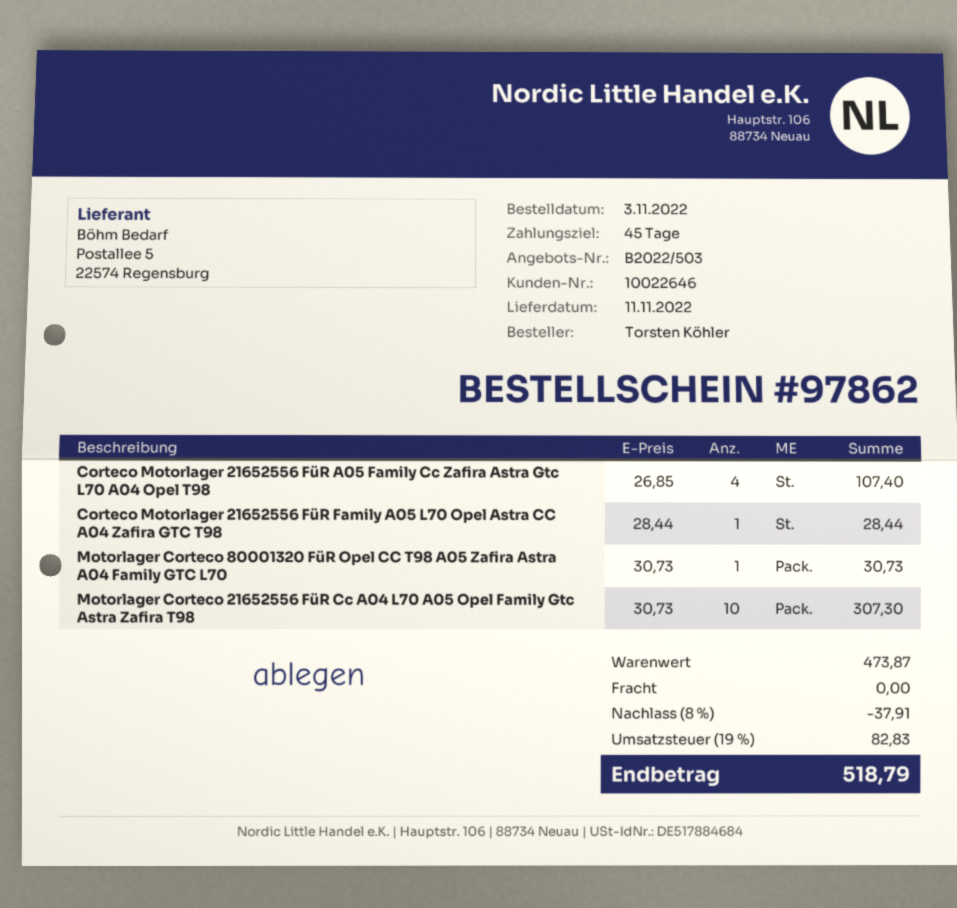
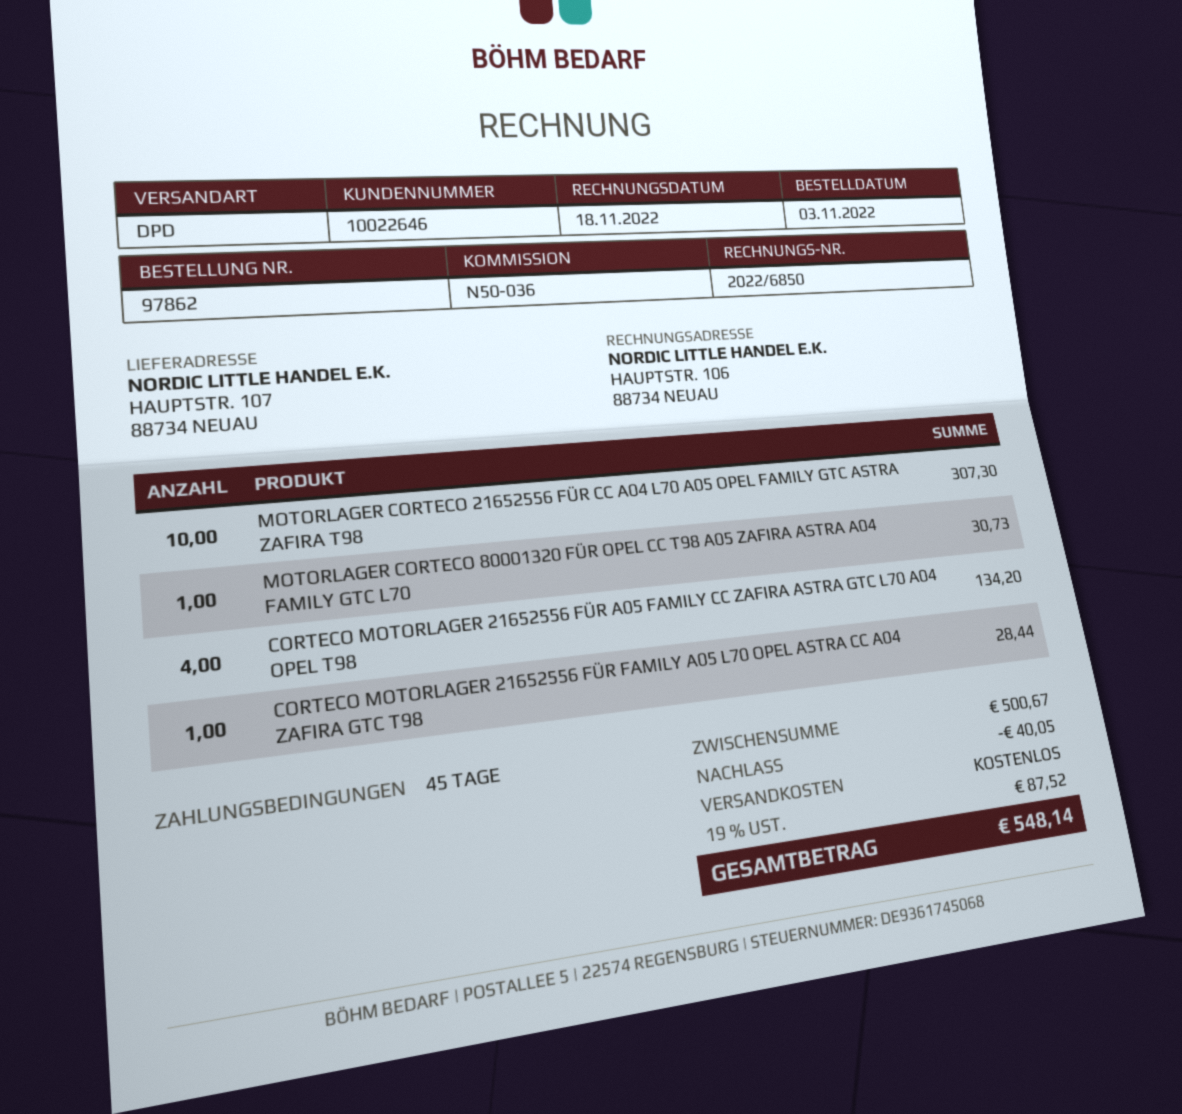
Corteco Motorlager 21652556 FüR A05 Family Cc Zafira Astra Gtc L70 A04 Opel T98: 4 for 107.40 -> 4 for 134.20
subtotal: 473.87 -> 500.67
discount: 37.91 -> 40.05
tax: 19% = 82.83 -> 19% = 87.52
total: 518.79 -> 548.14

